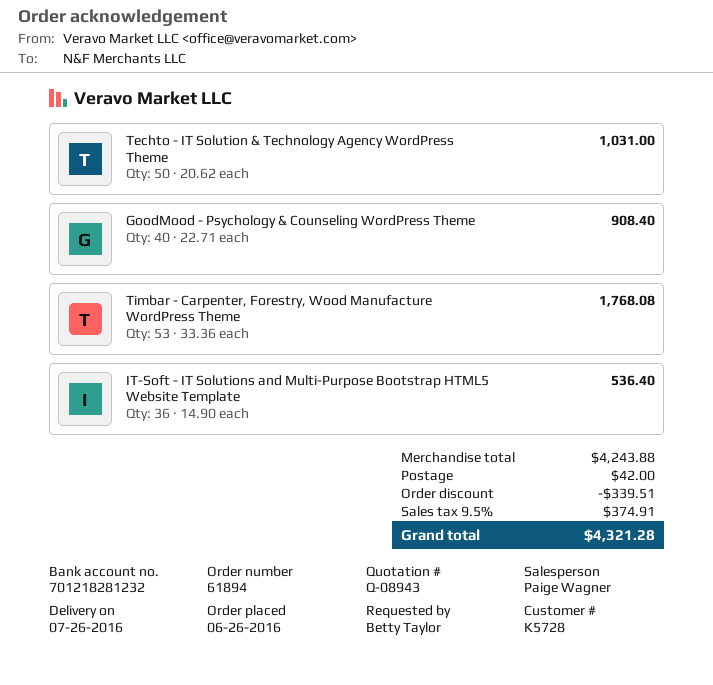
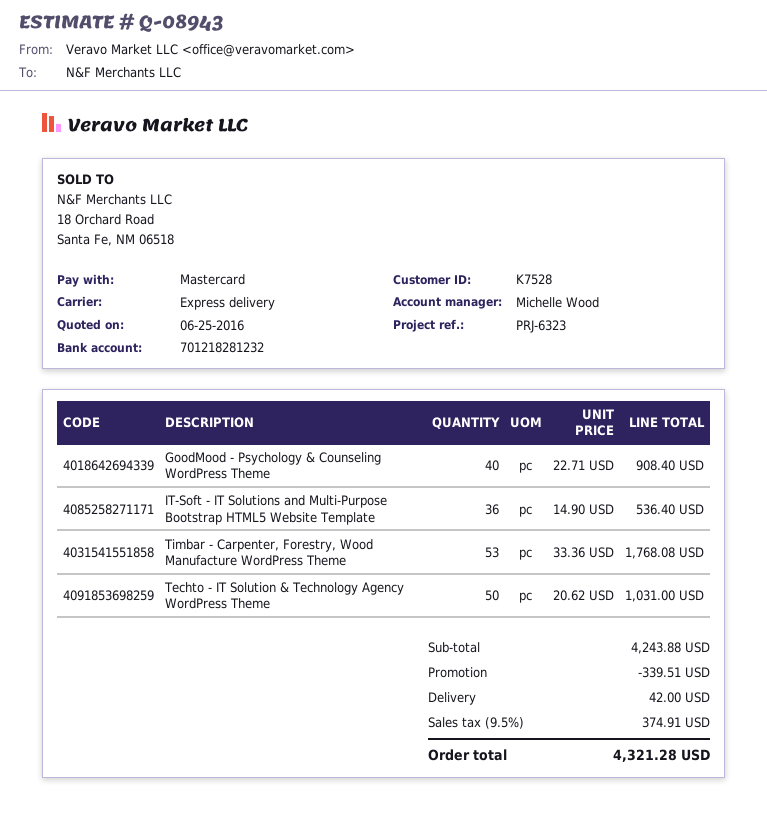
customer number: K5728 -> K7528
sales rep: Paige Wagner -> Michelle Wood

